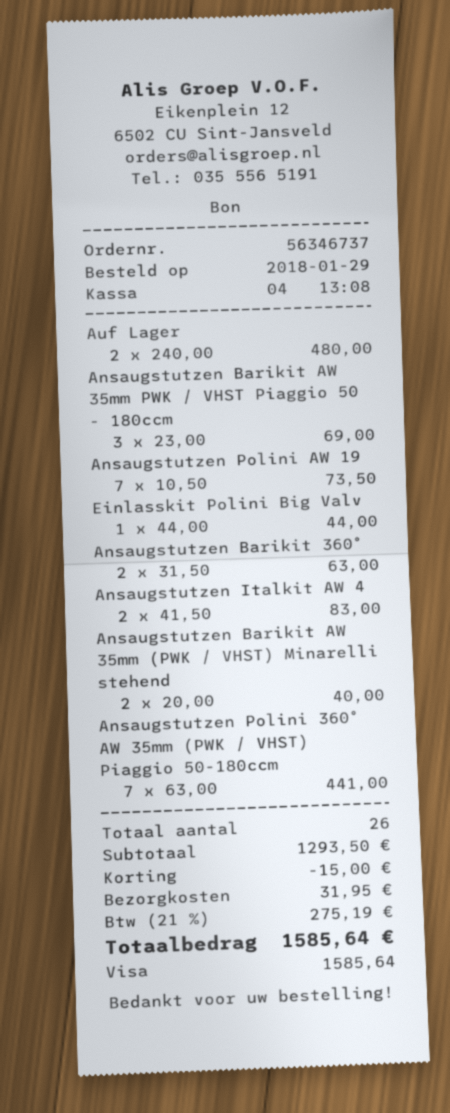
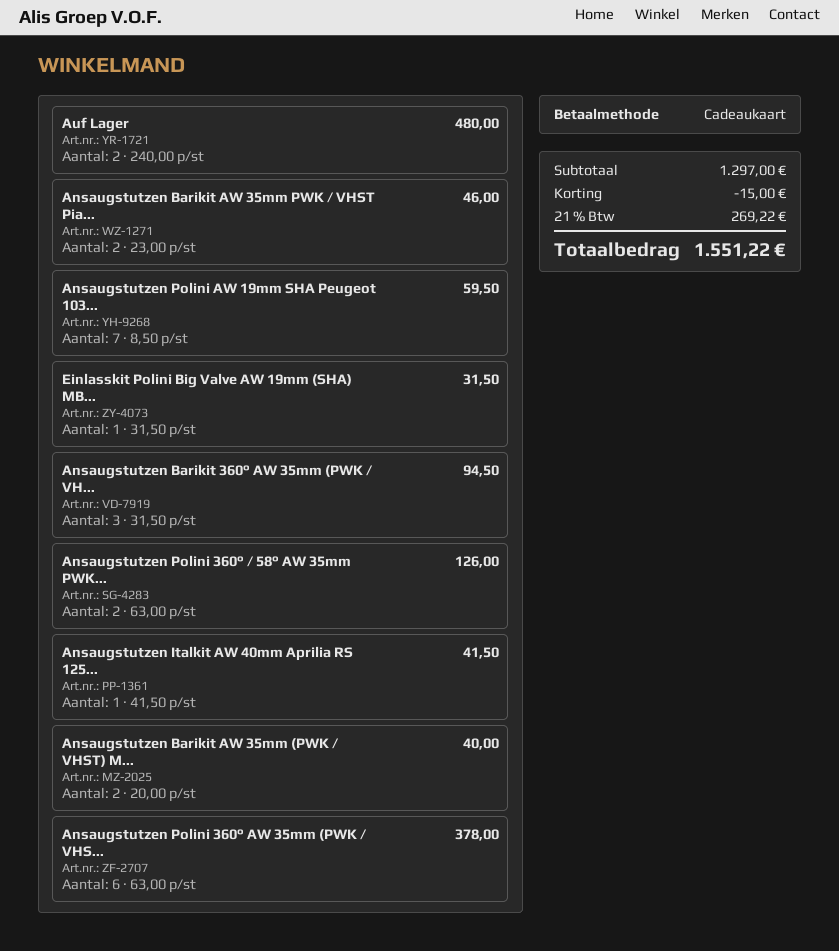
payment method: Visa -> gift card
Ansaugstutzen Barikit AW 35mm PWK / VHST Piaggio 50 - 180ccm: 3 x 23.00 = 69.00 -> 2 x 23.00 = 46.00
Ansaugstutzen Polini AW 19: 7 x 10.50 = 73.50 -> 7 x 8.50 = 59.50
Einlasskit Polini Big Valv: 1 x 44.00 = 44.00 -> 1 x 31.50 = 31.50
Ansaugstutzen Barikit 360°: 2 x 31.50 = 63.00 -> 3 x 31.50 = 94.50
Ansaugstutzen Italkit AW 4: 2 x 41.50 = 83.00 -> 1 x 41.50 = 41.50
Ansaugstutzen Polini 360° AW 35mm (PWK / VHST) Piaggio 50-180ccm: 7 x 63.00 = 441.00 -> 6 x 63.00 = 378.00
Ansaugstutzen Polini 360° / 58° AW 35mm PWK...: none -> 2 x 63.00 = 126.00
subtotal: 1293.50 -> 1297.00
shipping: 31.95 -> none
tax: 21% = 275.19 -> 21% = 269.22
total: 1585.64 -> 1551.22

